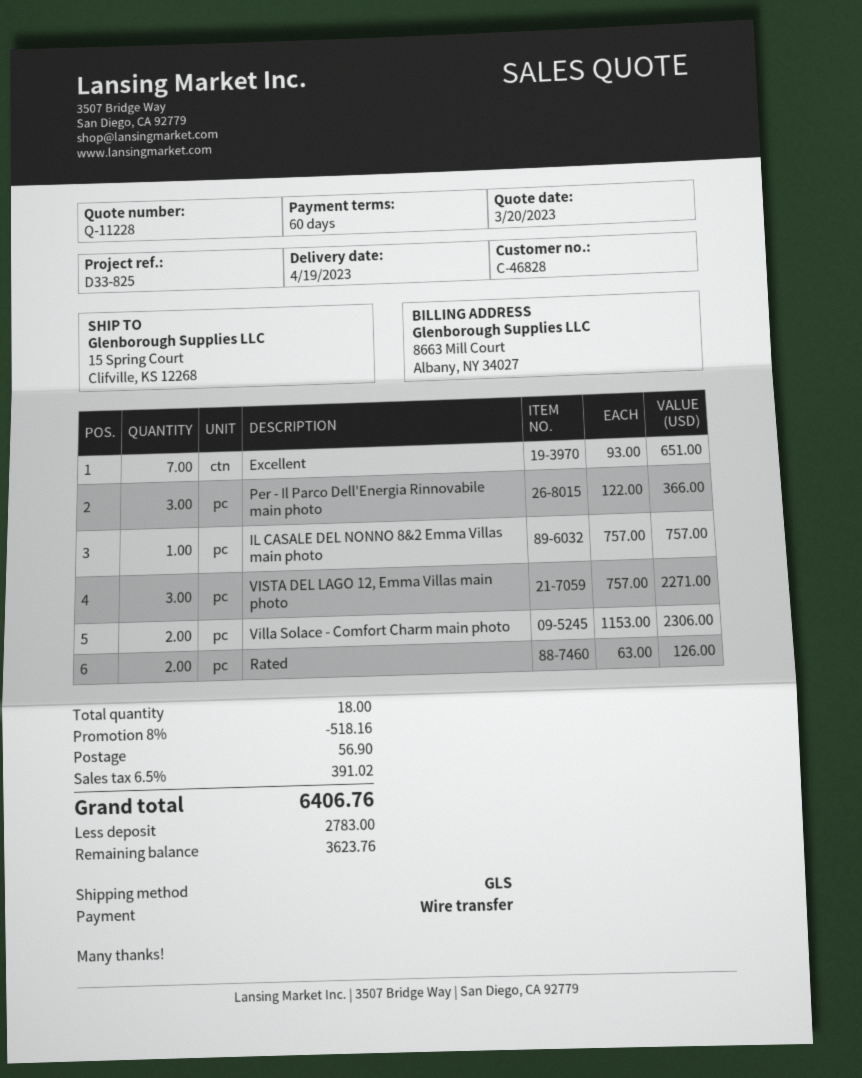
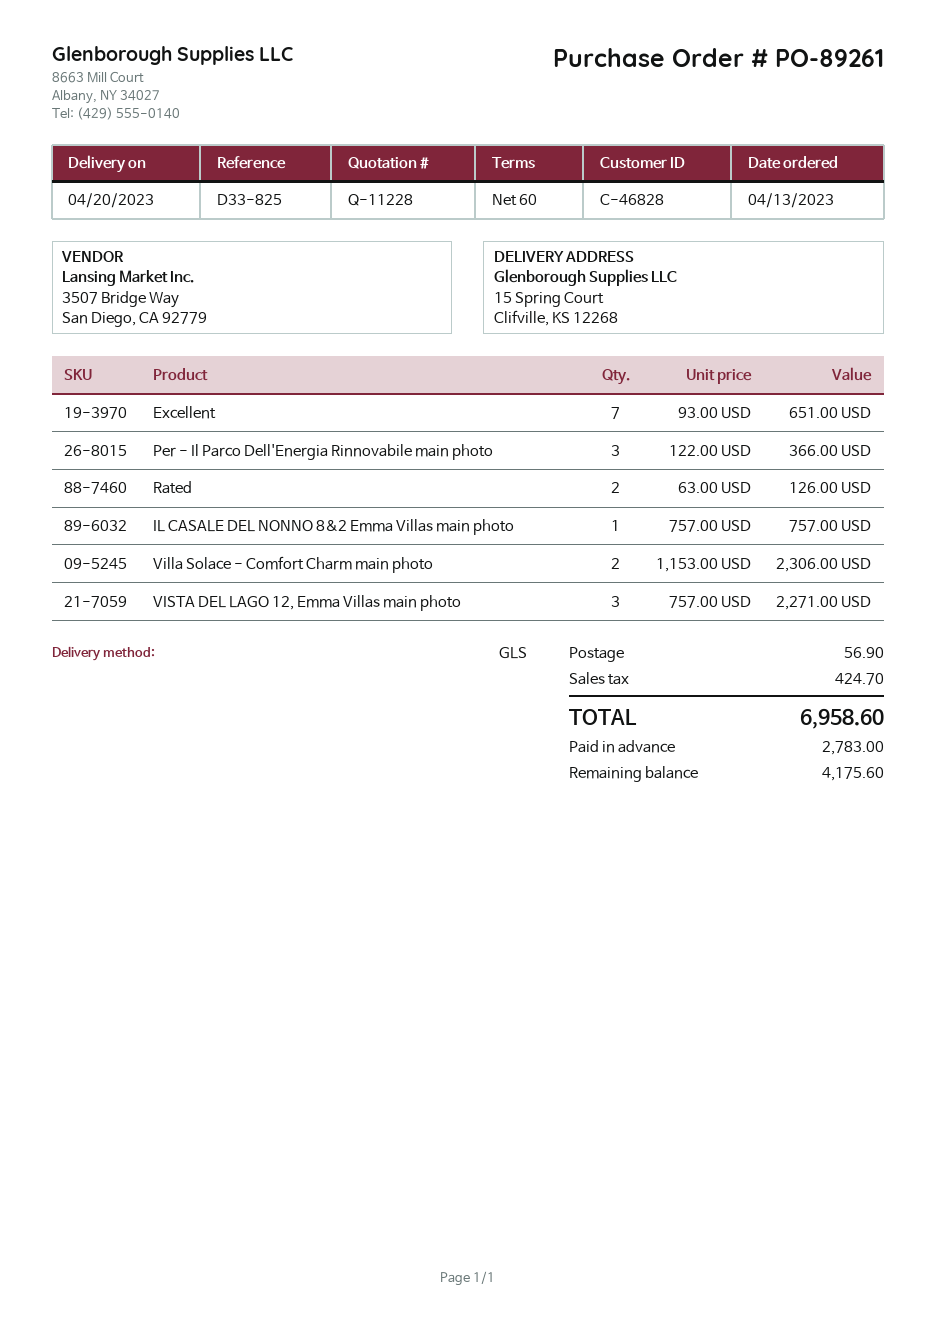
delivery date: 2023-04-19 -> 2023-04-20
discount: 8% = 518.16 -> none
tax: 391.02 -> 424.70
total: 6406.76 -> 6958.60
balance: 3623.76 -> 4175.60

